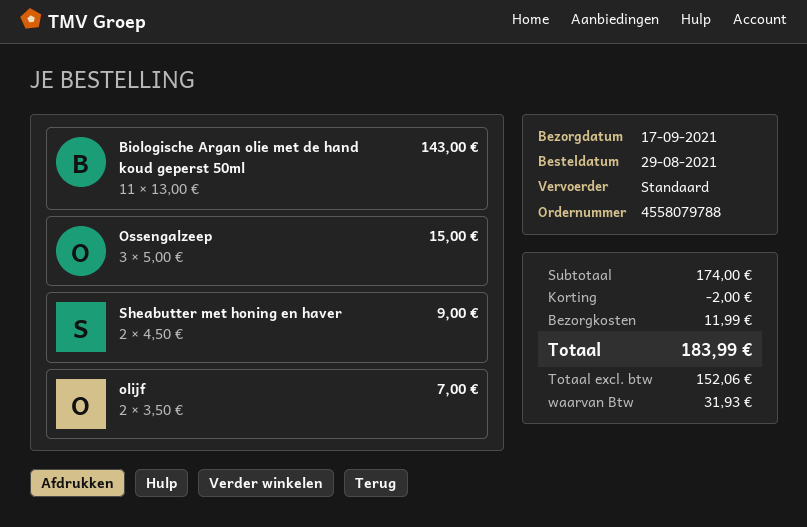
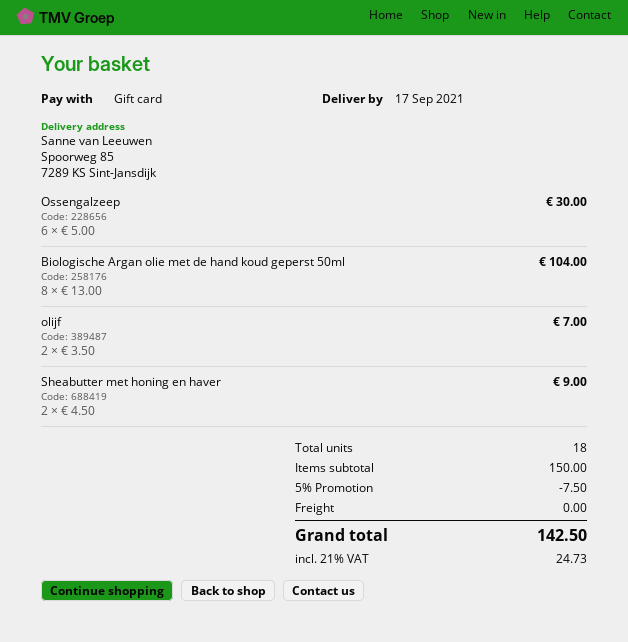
Biologische Argan olie met de hand koud geperst 50ml: 11 x 13.00 = 143.00 -> 8 x 13.00 = 104.00
Ossengalzeep: 3 x 5.00 = 15.00 -> 6 x 5.00 = 30.00
subtotal: 174.00 -> 150.00
discount: 2.00 -> 7.50
shipping: 11.99 -> 0.00
tax: 31.93 -> 24.73
total: 183.99 -> 142.50

